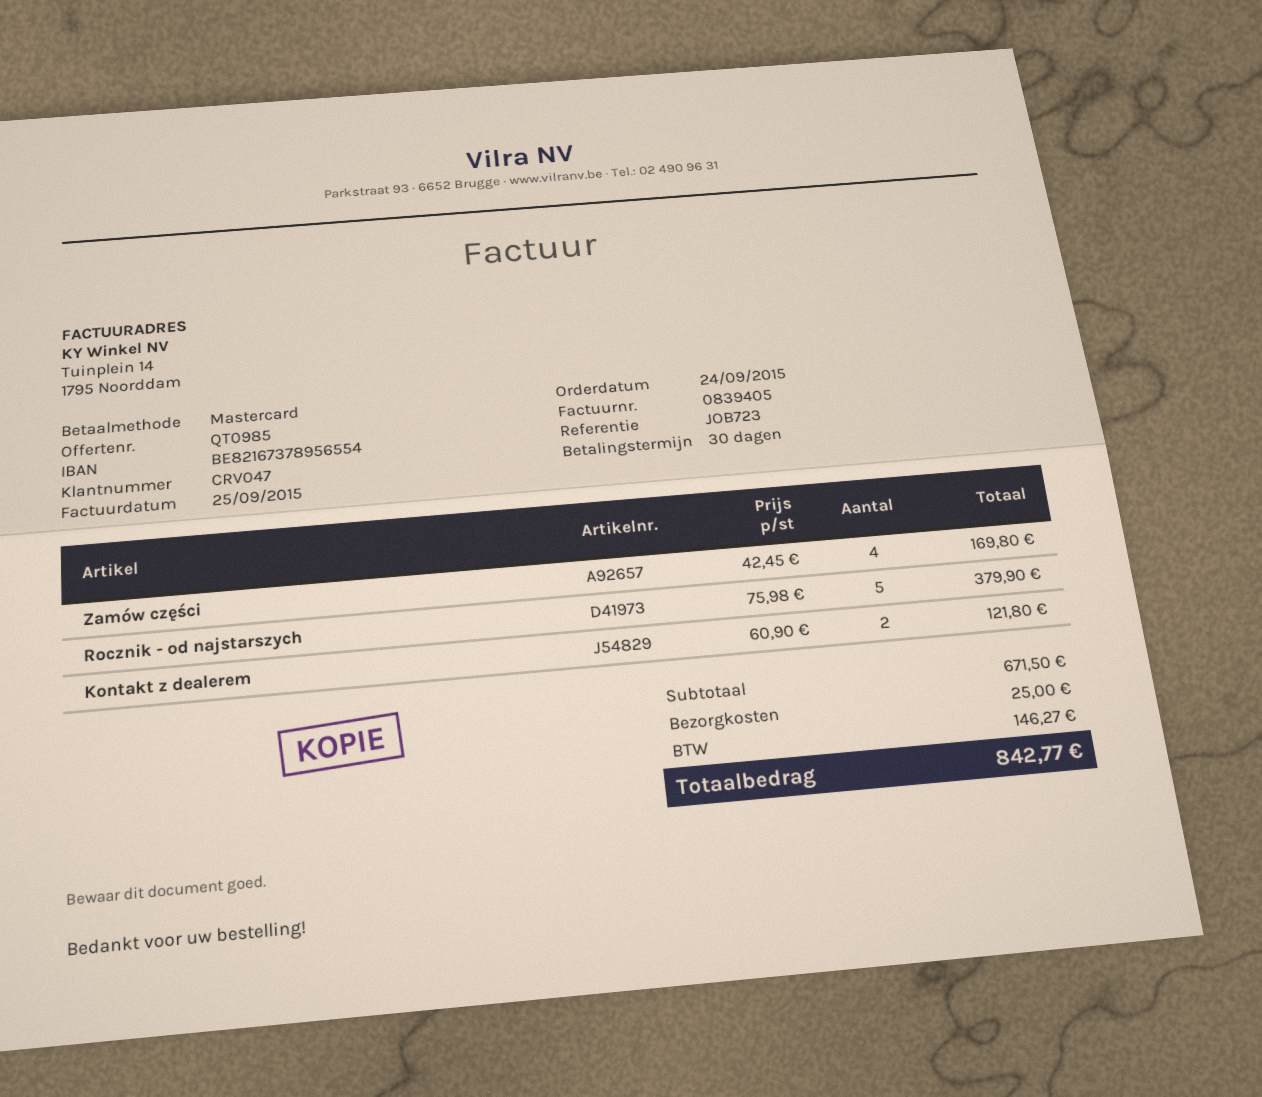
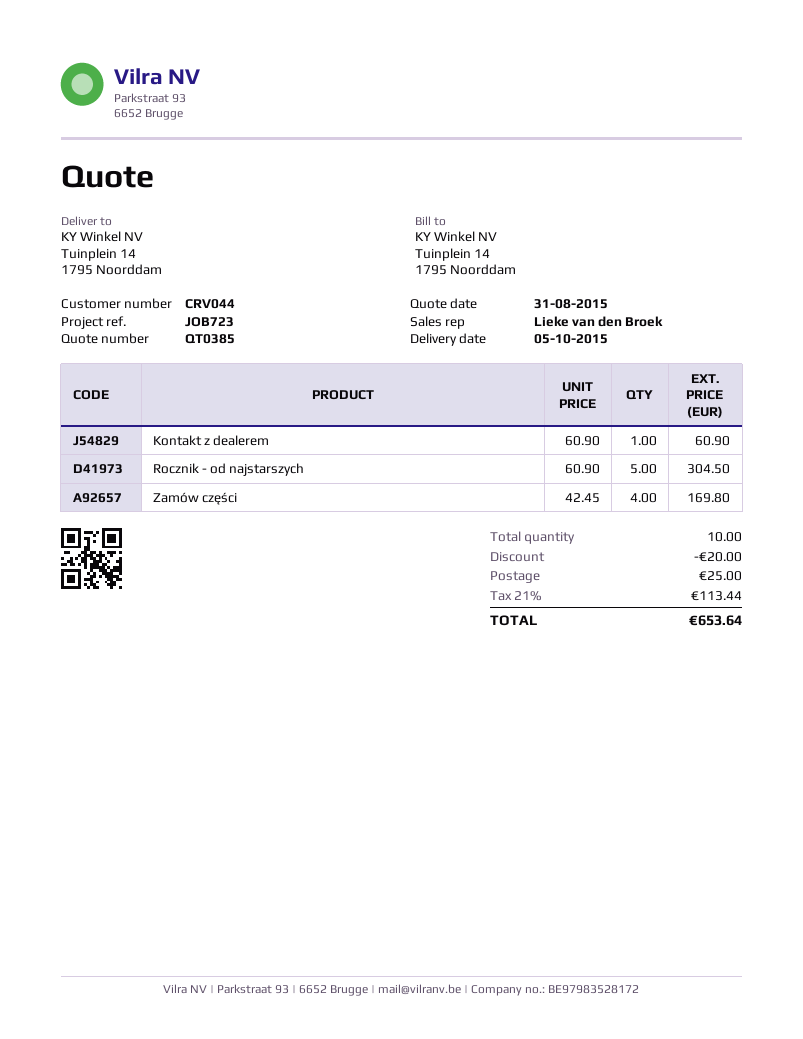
quote number: QT0985 -> QT0385
customer number: CRV047 -> CRV044
Rocznik - od najstarszych: 5 x 75.98 = 379.90 -> 5 x 60.90 = 304.50
Kontakt z dealerem: 2 x 60.90 = 121.80 -> 1 x 60.90 = 60.90
discount: none -> 20.00
tax: 146.27 -> 113.44
total: 842.77 -> 653.64

